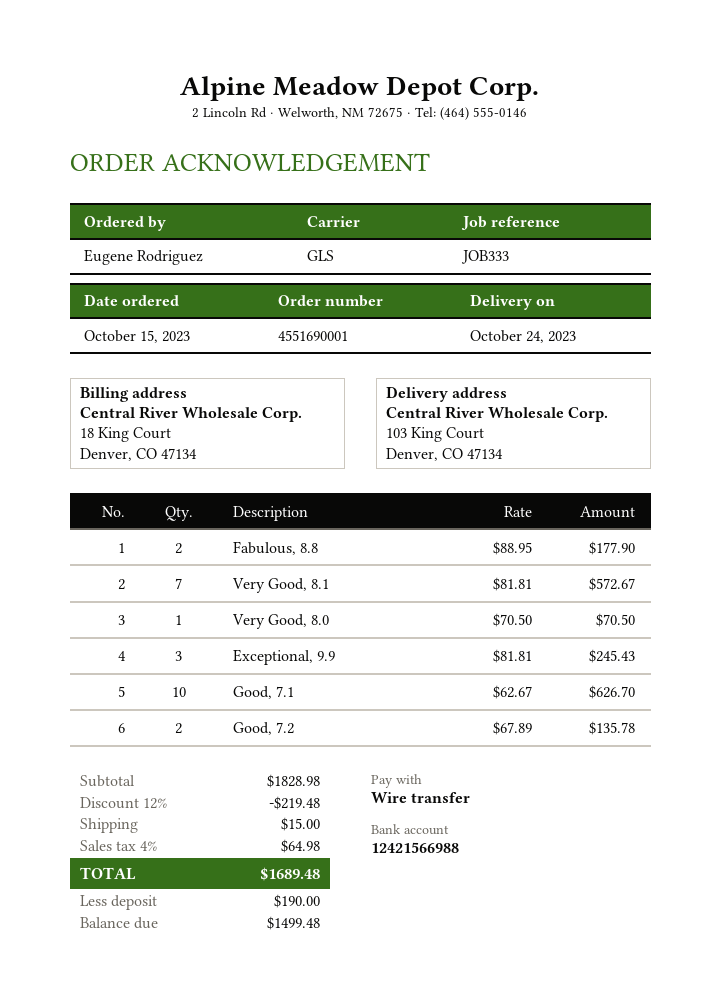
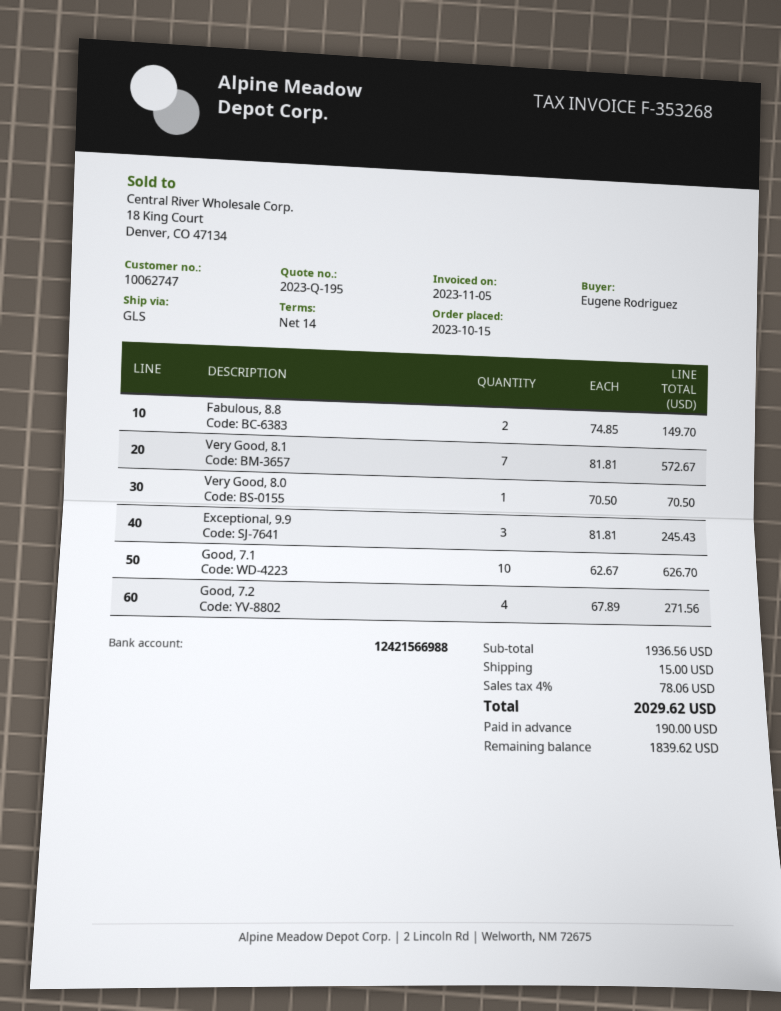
Fabulous, 8.8: 2 x 88.95 = 177.90 -> 2 x 74.85 = 149.70
Good, 7.2: 2 x 67.89 = 135.78 -> 4 x 67.89 = 271.56
subtotal: 1828.98 -> 1936.56
discount: 12% = 219.48 -> none
tax: 4% = 64.98 -> 4% = 78.06
total: 1689.48 -> 2029.62
balance: 1499.48 -> 1839.62

